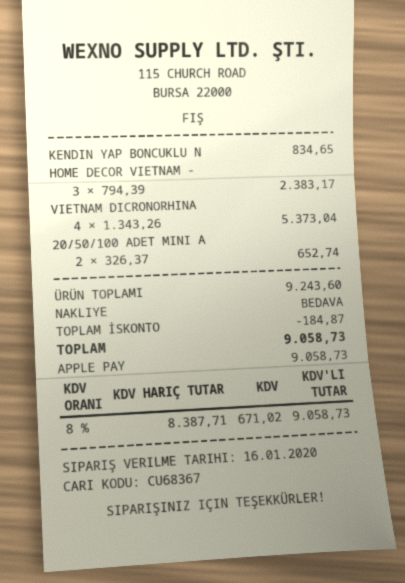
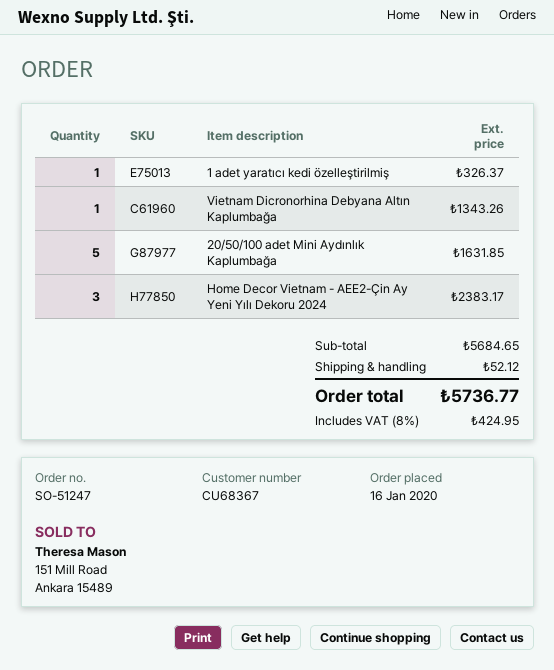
KENDIN YAP BONCUKLU N: 1 for 834.65 -> none
VIETNAM DICRONORHINA: 4 for 5373.04 -> 1 for 1343.26
20/50/100 ADET MINI A: 2 for 652.74 -> 5 for 1631.85
1 adet yaratıcı kedi özelleştirilmiş: none -> 1 for 326.37
subtotal: 9243.60 -> 5684.65
discount: 184.87 -> none
shipping: 0.00 -> 52.12
tax: 8% = 671.02 -> 8% = 424.95
total: 9058.73 -> 5736.77

